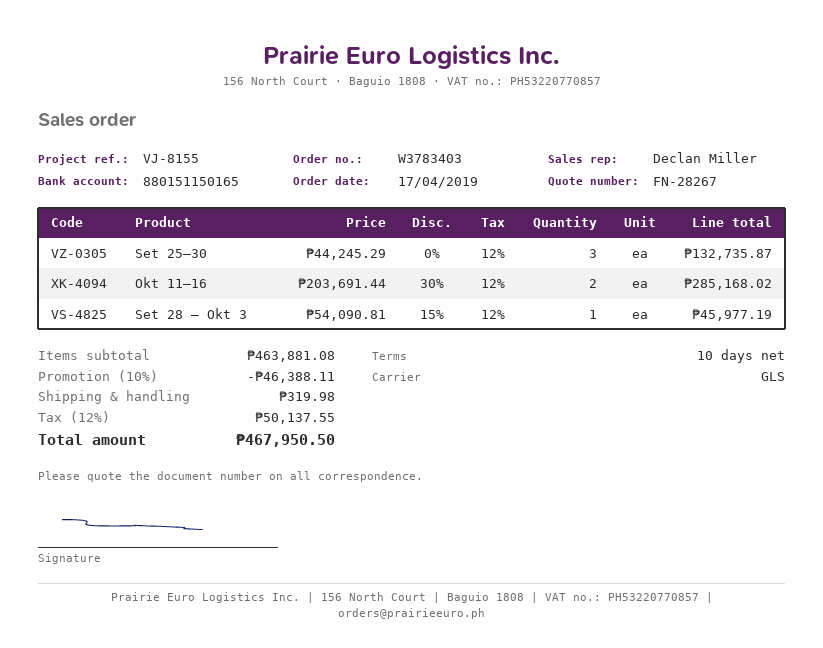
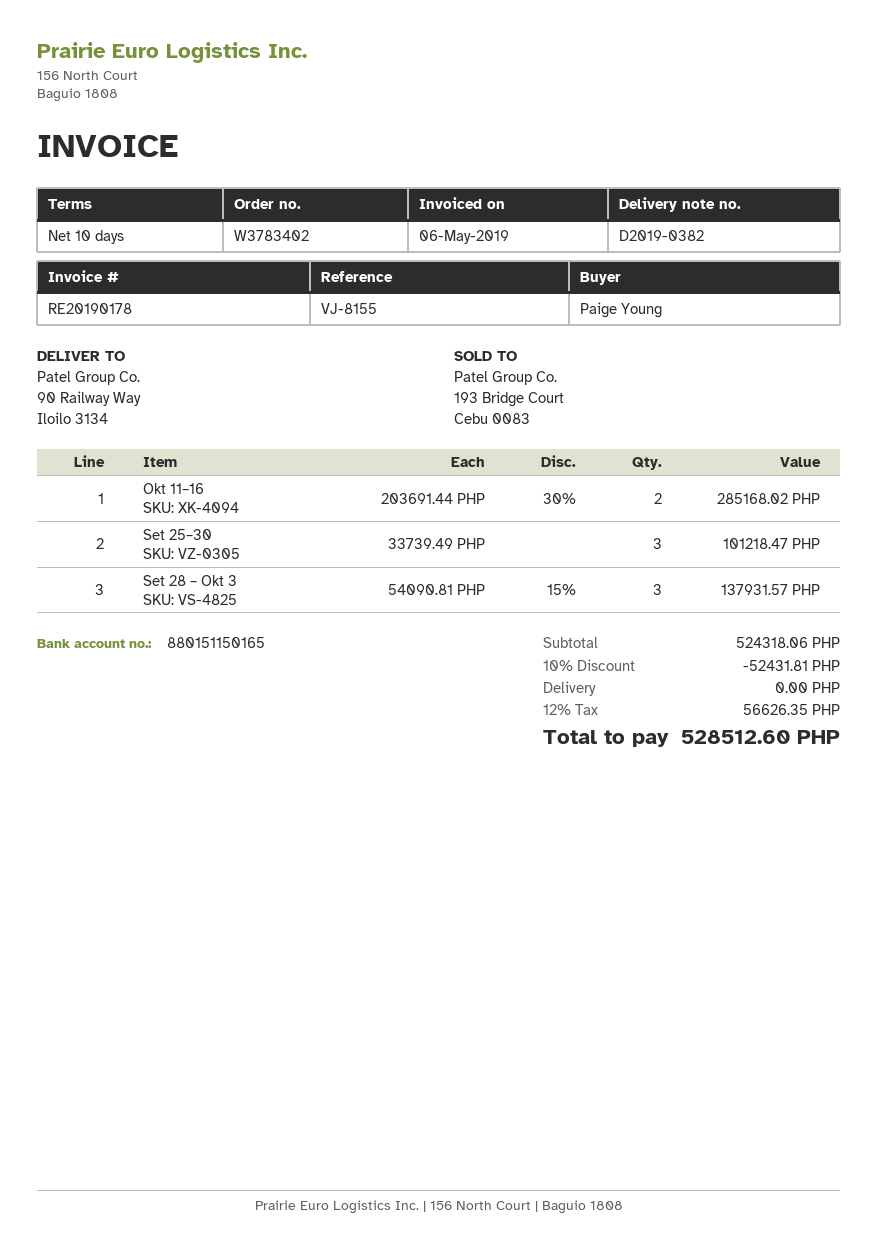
order number: W3783403 -> W3783402
Set 25–30: 3 x 44245.29 = 132735.87 -> 3 x 33739.49 = 101218.47
Set 28 – Okt 3: 1 x 54090.81 - 15% = 45977.19 -> 3 x 54090.81 - 15% = 137931.57
subtotal: 463881.08 -> 524318.06
discount: 10% = 46388.11 -> 10% = 52431.81
shipping: 319.98 -> 0.00
tax: 12% = 50137.55 -> 12% = 56626.35
total: 467950.50 -> 528512.60

